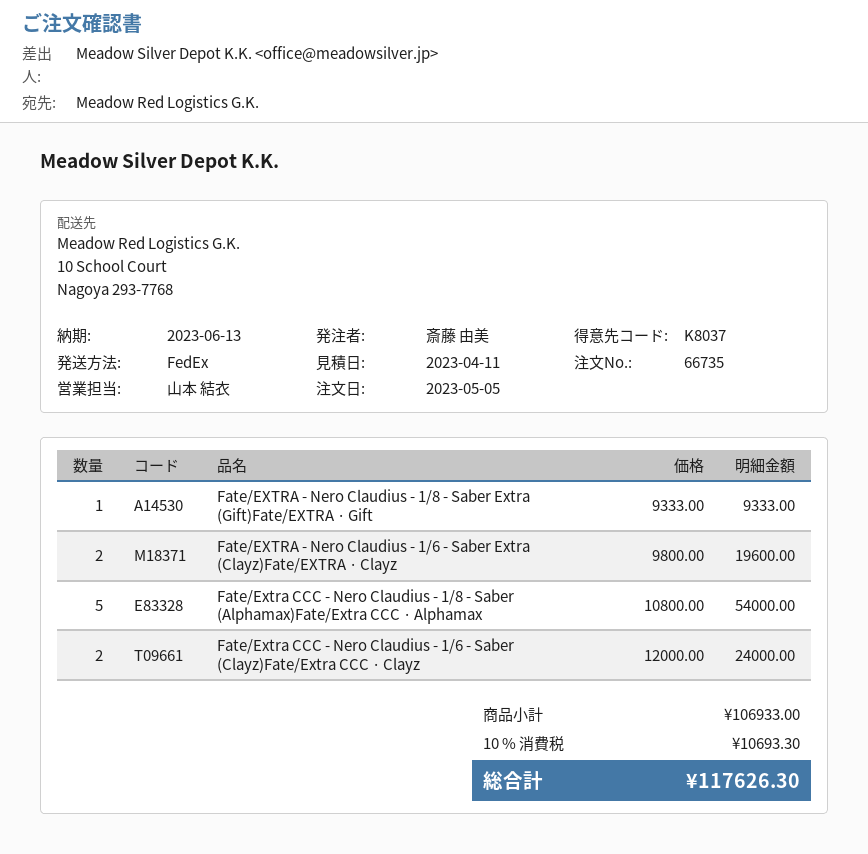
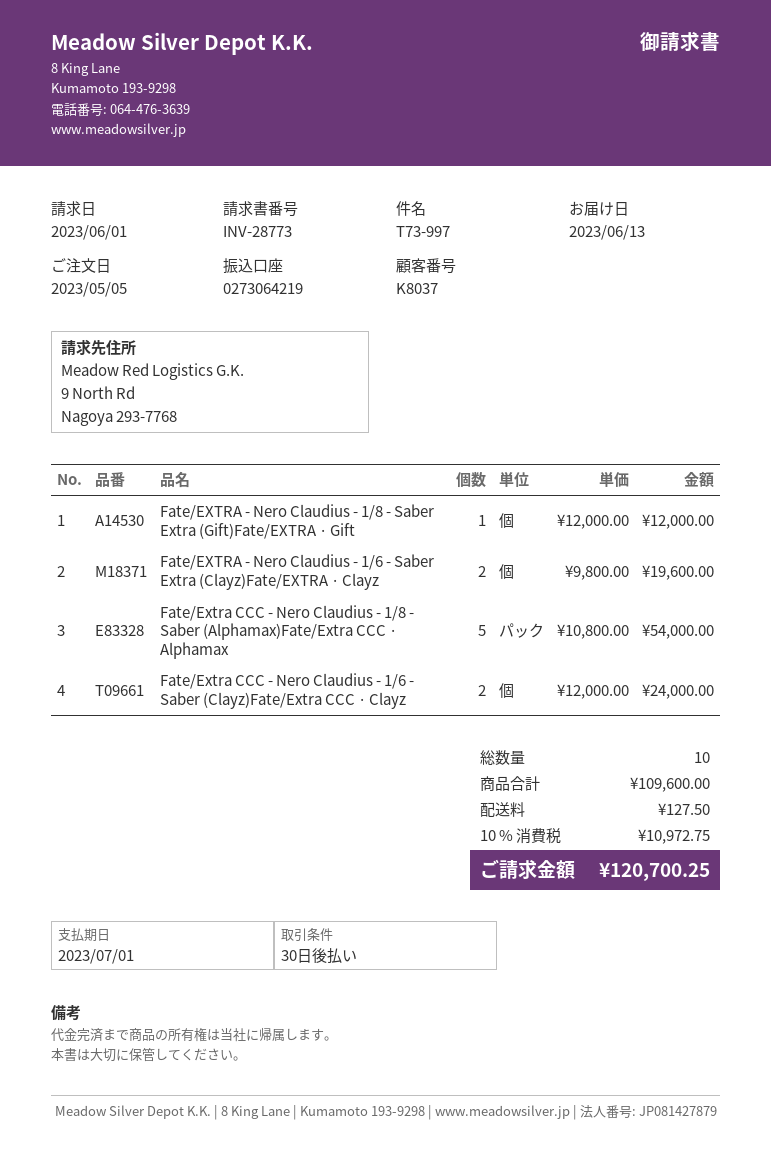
Fate/EXTRA - Nero Claudius - 1/8 - Saber Extra (Gift)Fate/EXTRA · Gift: 1 x 9333.00 = 9333.00 -> 1 x 12000.00 = 12000.00
subtotal: 106933.00 -> 109600.00
shipping: none -> 127.50
tax: 10% = 10693.30 -> 10% = 10972.75
total: 117626.30 -> 120700.25

